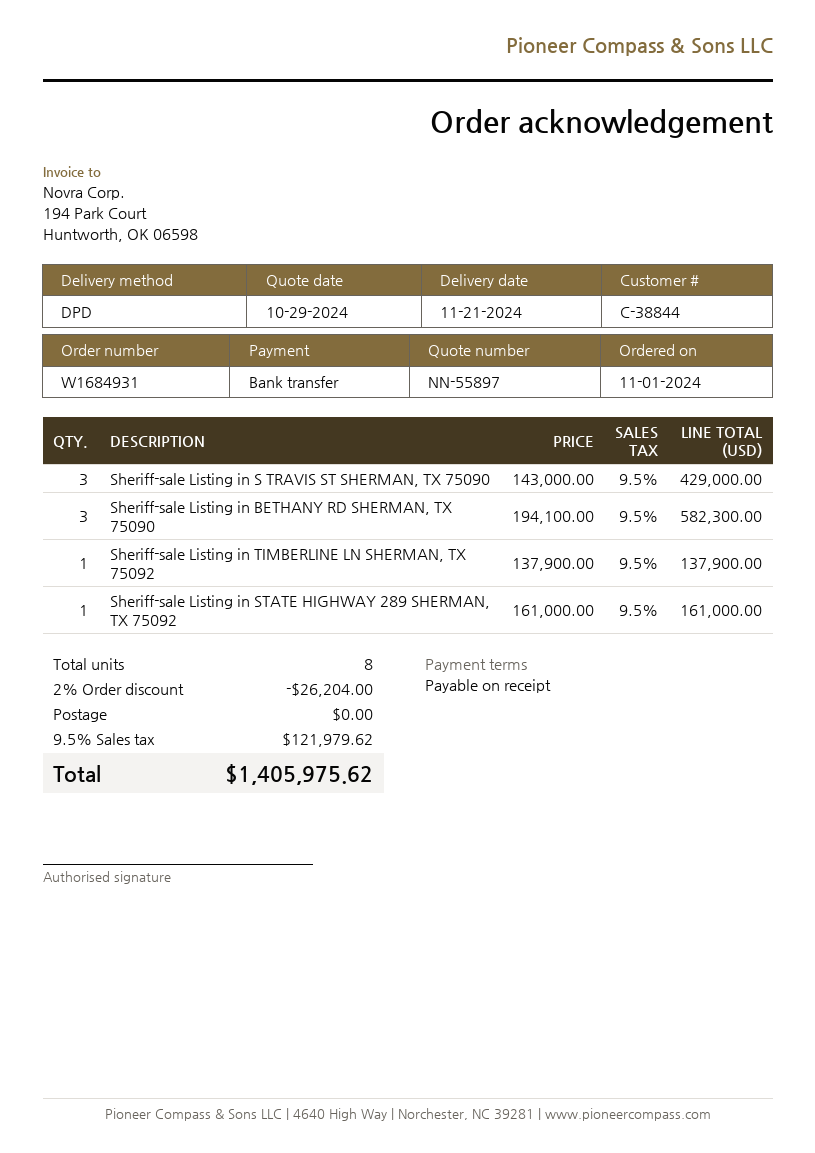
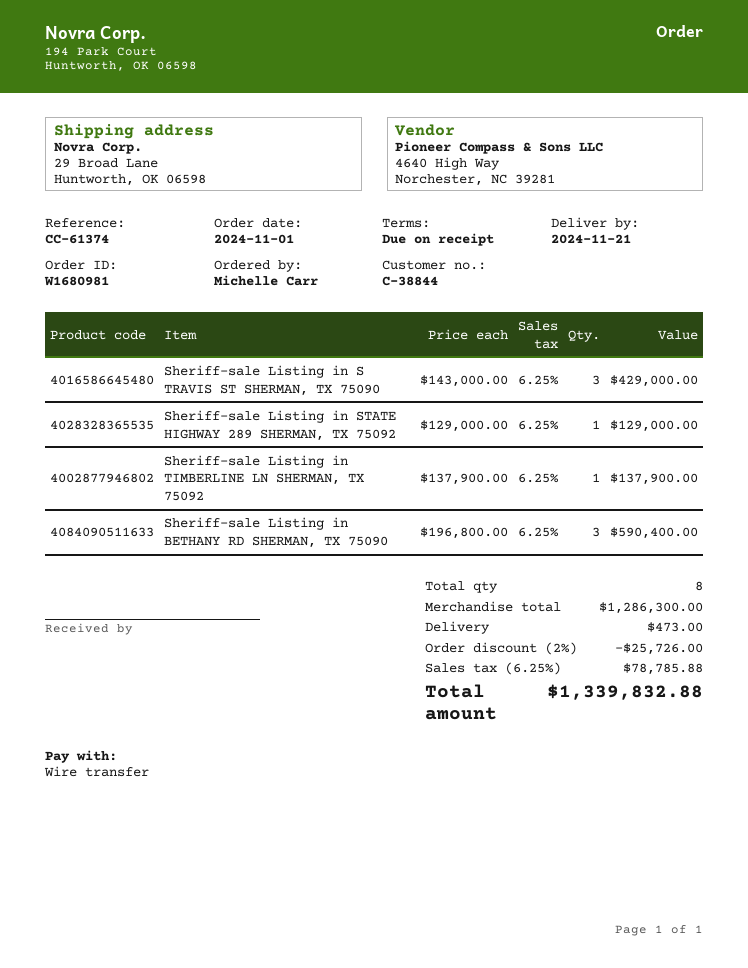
order number: W1684931 -> W1680981
Sheriff-sale Listing in BETHANY RD SHERMAN, TX 75090: 3 x 194100.00 = 582300.00 -> 3 x 196800.00 = 590400.00
Sheriff-sale Listing in STATE HIGHWAY 289 SHERMAN, TX 75092: 1 x 161000.00 = 161000.00 -> 1 x 129000.00 = 129000.00
discount: 2% = 26204.00 -> 2% = 25726.00
shipping: 0.00 -> 473.00
tax: 9.5% = 121979.62 -> 6.25% = 78785.88
total: 1405975.62 -> 1339832.88

